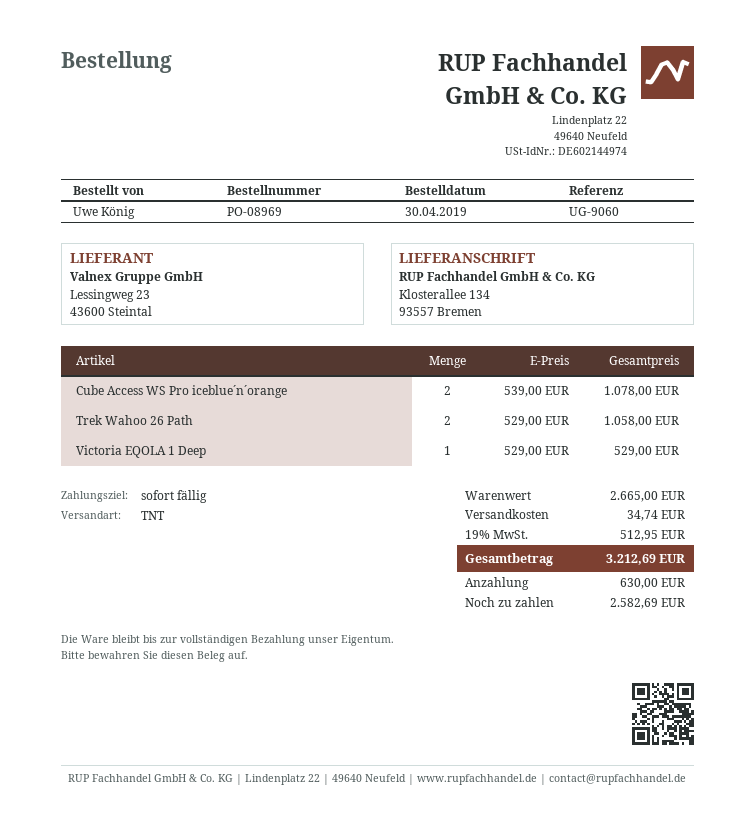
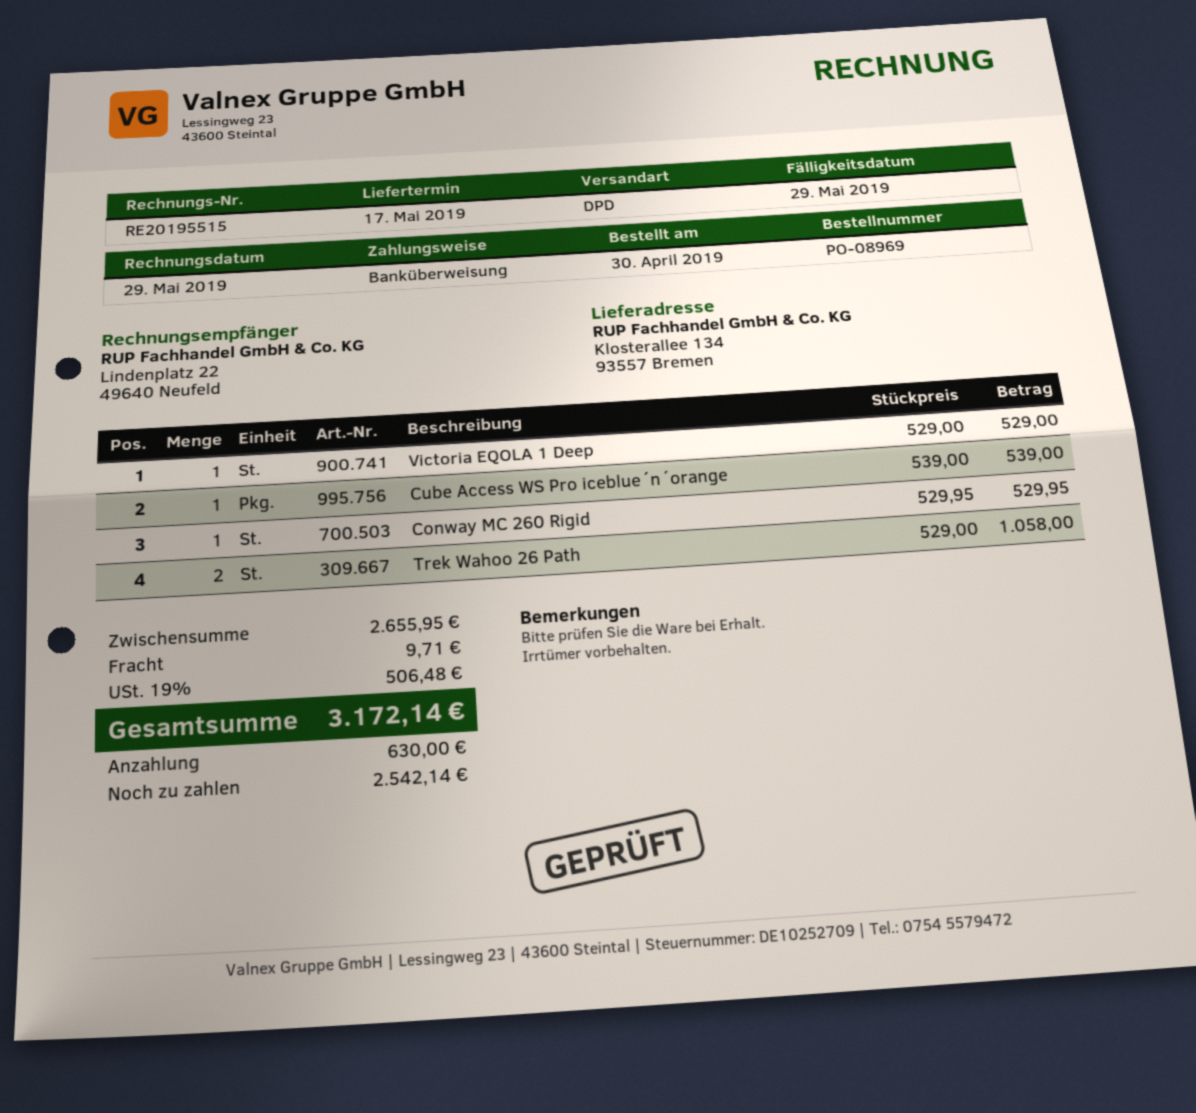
shipping method: TNT -> DPD
Cube Access WS Pro iceblue´n´orange: 2 x 539.00 = 1078.00 -> 1 x 539.00 = 539.00
Conway MC 260 Rigid: none -> 1 x 529.95 = 529.95
subtotal: 2665.00 -> 2655.95
shipping: 34.74 -> 9.71
tax: 19% = 512.95 -> 19% = 506.48
total: 3212.69 -> 3172.14
balance: 2582.69 -> 2542.14

